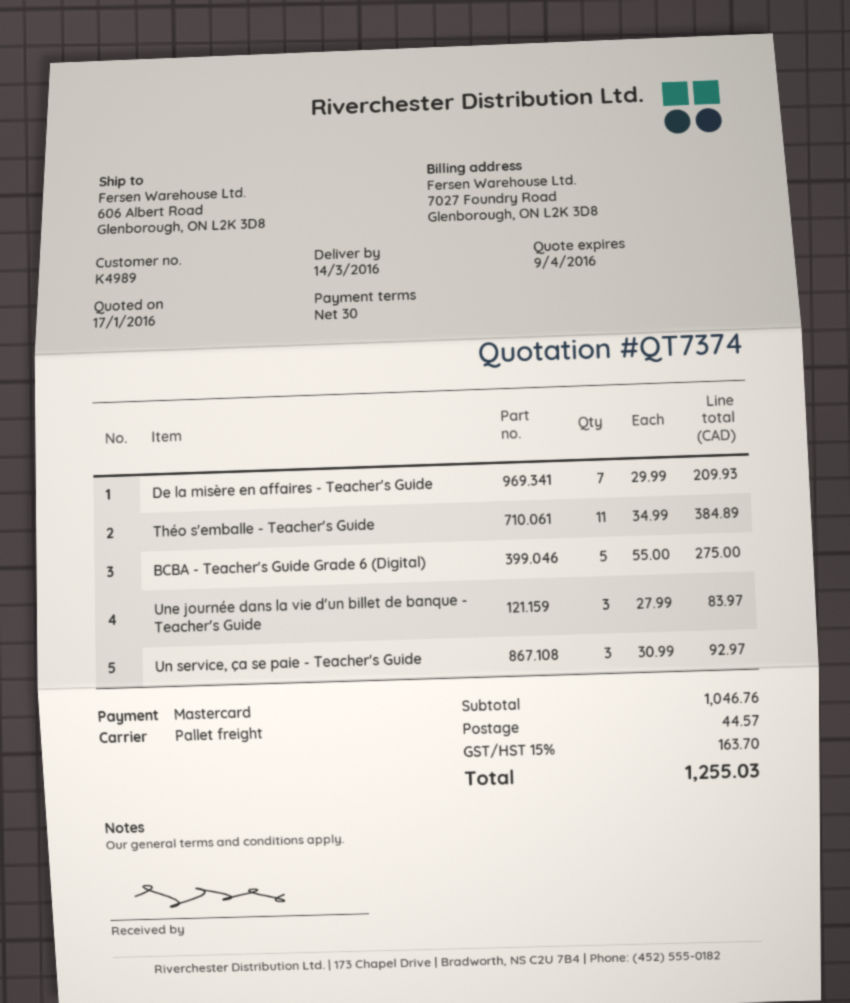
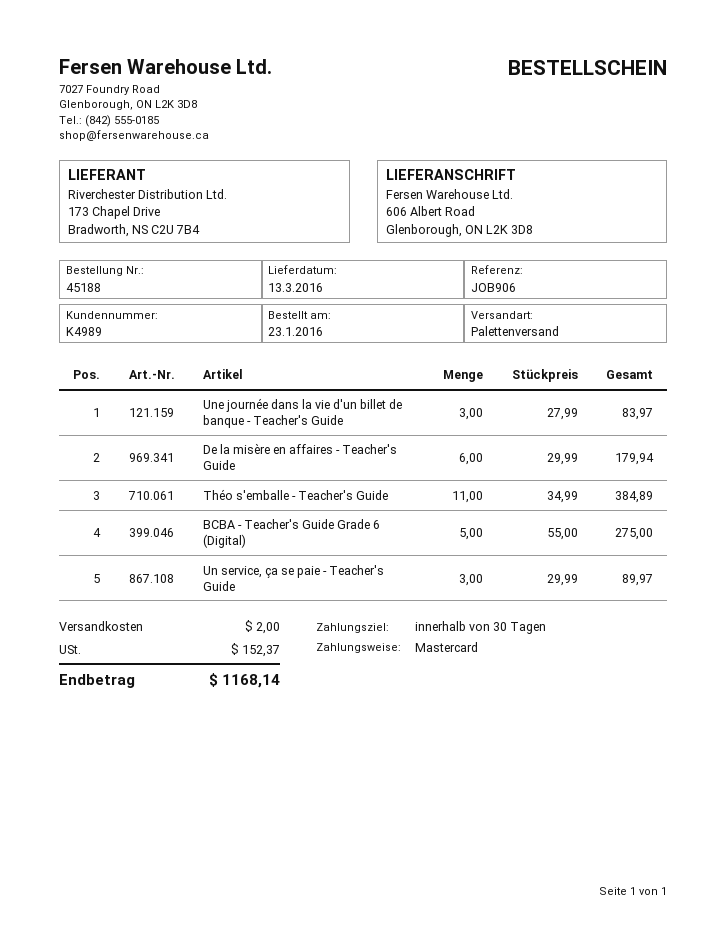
delivery date: 2016-03-14 -> 2016-03-13
De la misère en affaires - Teacher's Guide: 7 x 29.99 = 209.93 -> 6 x 29.99 = 179.94
Un service, ça se paie - Teacher's Guide: 3 x 30.99 = 92.97 -> 3 x 29.99 = 89.97
shipping: 44.57 -> 2.00
tax: 163.70 -> 152.37
total: 1255.03 -> 1168.14

